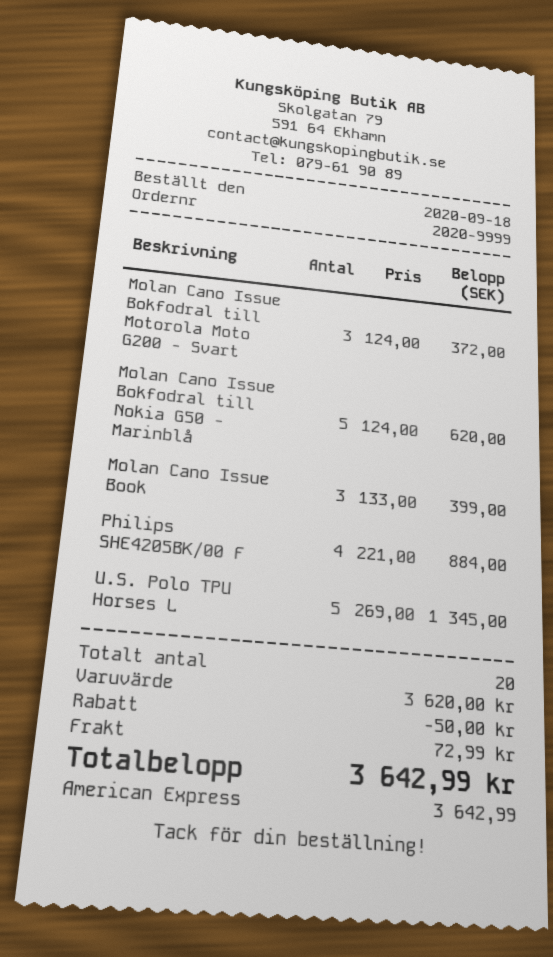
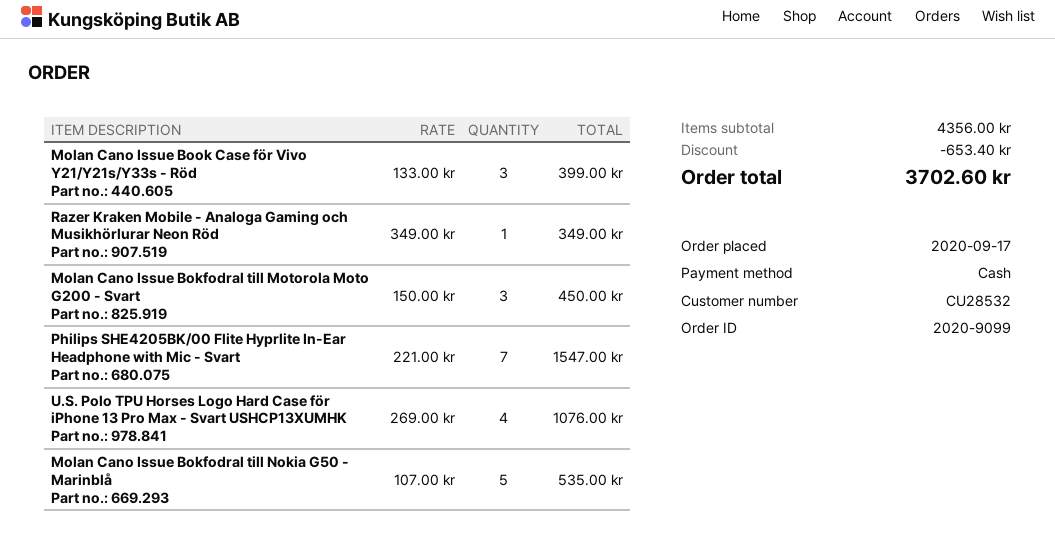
order number: 2020-9999 -> 2020-9099
order date: 2020-09-18 -> 2020-09-17
payment method: American Express -> cash
Molan Cano Issue Bokfodral till Motorola Moto G200 - Svart: 3 x 124.00 = 372.00 -> 3 x 150.00 = 450.00
Molan Cano Issue Bokfodral till Nokia G50 - Marinblå: 5 x 124.00 = 620.00 -> 5 x 107.00 = 535.00
Philips SHE4205BK/00 F: 4 x 221.00 = 884.00 -> 7 x 221.00 = 1547.00
U.S. Polo TPU Horses L: 5 x 269.00 = 1345.00 -> 4 x 269.00 = 1076.00
Razer Kraken Mobile - Analoga Gaming och Musikhörlurar Neon Röd: none -> 1 x 349.00 = 349.00
subtotal: 3620.00 -> 4356.00
discount: 50.00 -> 653.40
shipping: 72.99 -> none
total: 3642.99 -> 3702.60

